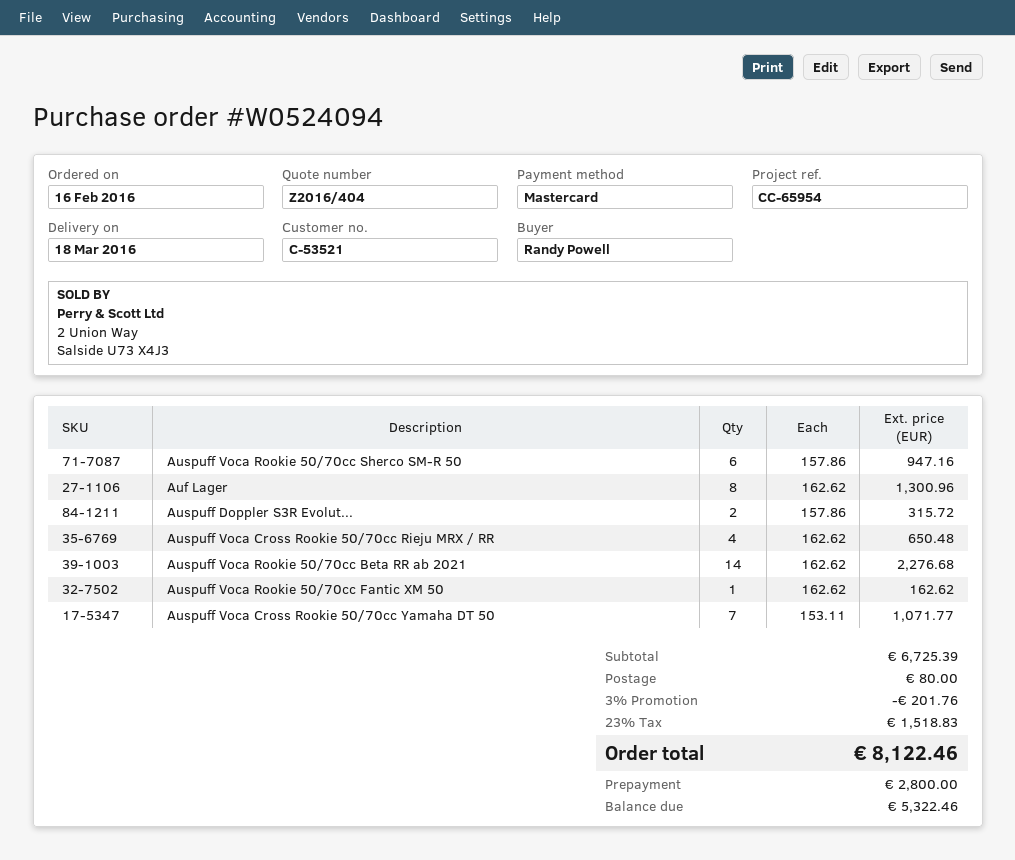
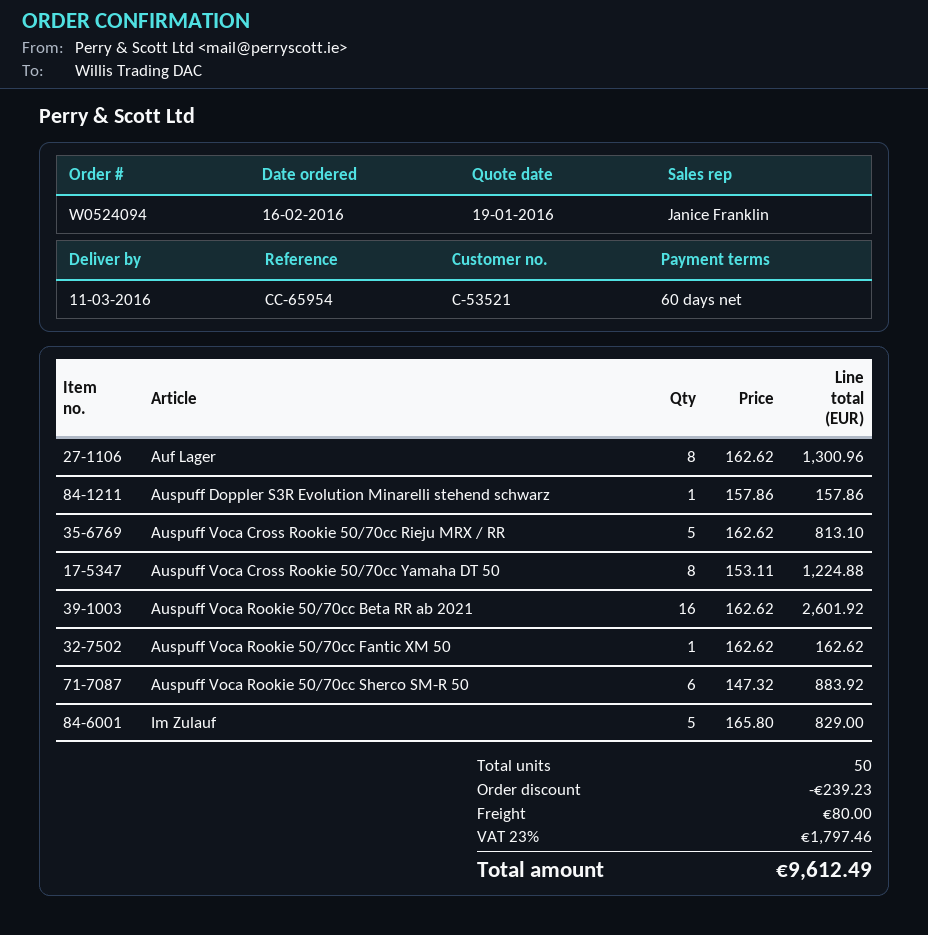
delivery date: 2016-03-18 -> 2016-03-11
Auspuff Voca Rookie 50/70cc Sherco SM-R 50: 6 x 157.86 = 947.16 -> 6 x 147.32 = 883.92
Auspuff Doppler S3R Evolut...: 2 x 157.86 = 315.72 -> 1 x 157.86 = 157.86
Auspuff Voca Cross Rookie 50/70cc Rieju MRX / RR: 4 x 162.62 = 650.48 -> 5 x 162.62 = 813.10
Auspuff Voca Rookie 50/70cc Beta RR ab 2021: 14 x 162.62 = 2276.68 -> 16 x 162.62 = 2601.92
Auspuff Voca Cross Rookie 50/70cc Yamaha DT 50: 7 x 153.11 = 1071.77 -> 8 x 153.11 = 1224.88
Im Zulauf: none -> 5 x 165.80 = 829.00
discount: 201.76 -> 239.23
tax: 23% = 1518.83 -> 23% = 1797.46
total: 8122.46 -> 9612.49

